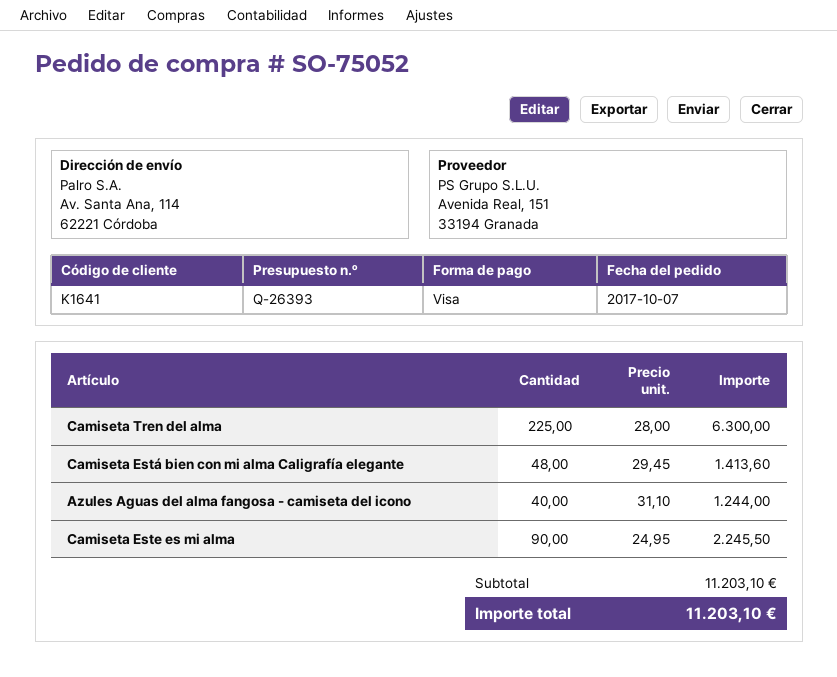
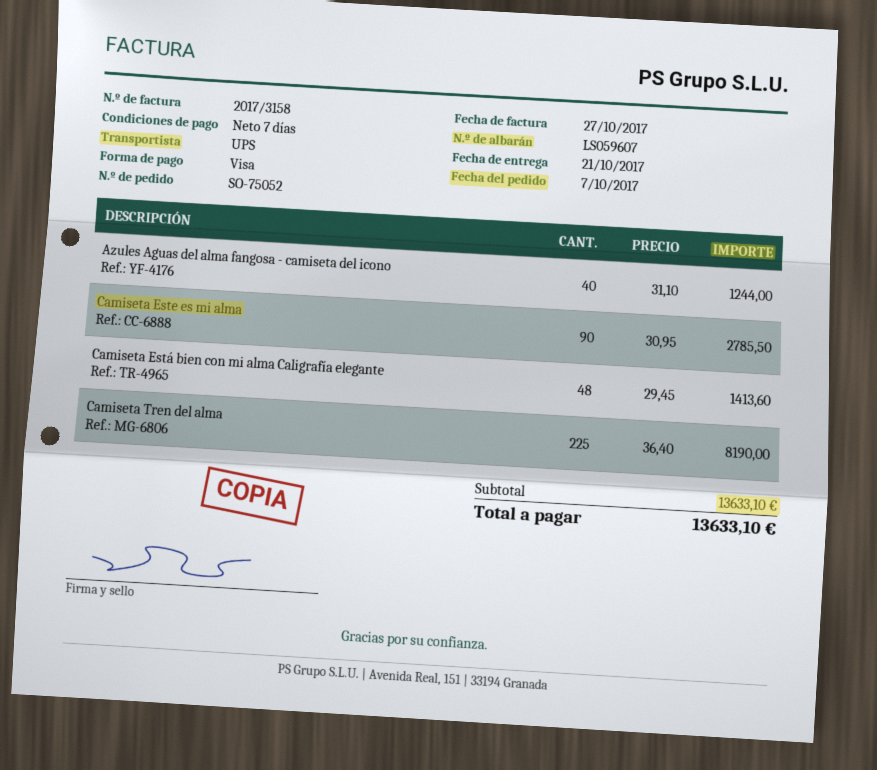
Camiseta Tren del alma: 225 x 28.00 = 6300.00 -> 225 x 36.40 = 8190.00
Camiseta Este es mi alma: 90 x 24.95 = 2245.50 -> 90 x 30.95 = 2785.50
subtotal: 11203.10 -> 13633.10
total: 11203.10 -> 13633.10

